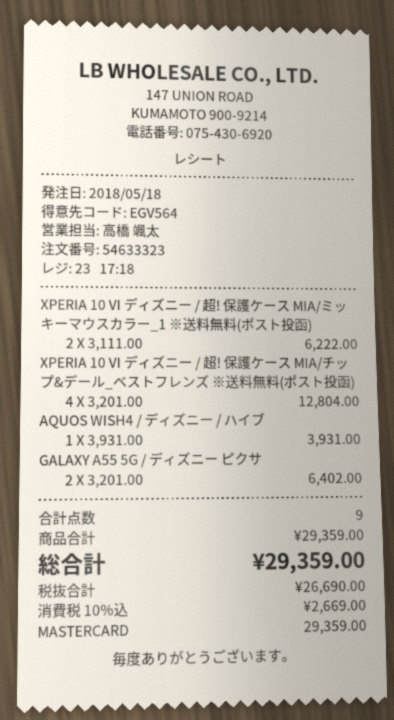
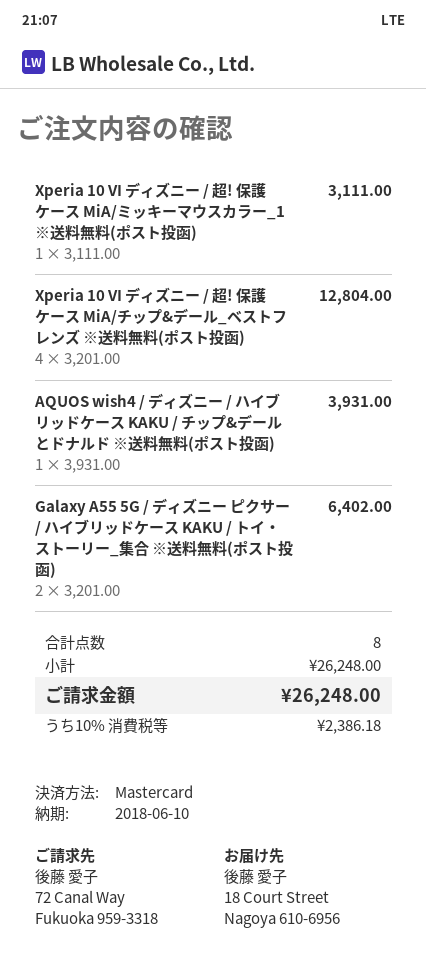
XPERIA 10 VI ディズニー / 超! 保護ケース MIA/ミッキーマウスカラー_1 ※送料無料(ポスト投函): 2 x 3111.00 = 6222.00 -> 1 x 3111.00 = 3111.00
total quantity: 9 -> 8
subtotal: 29359.00 -> 26248.00
tax: 10% = 2669.00 -> 10% = 2386.18
total: 29359.00 -> 26248.00

